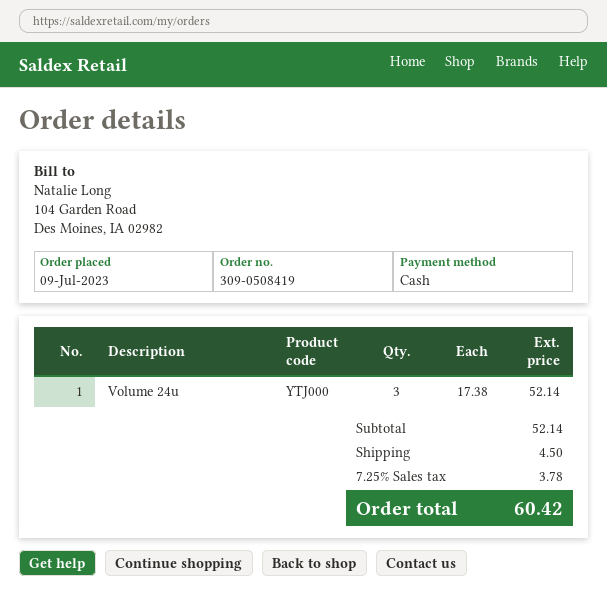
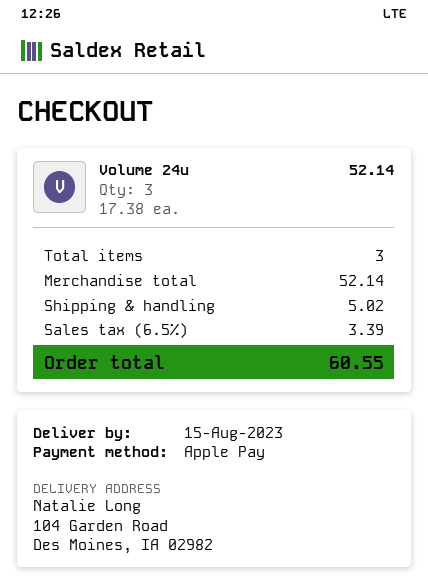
payment method: cash -> Apple Pay
shipping: 4.50 -> 5.02
tax: 7.25% = 3.78 -> 6.5% = 3.39
total: 60.42 -> 60.55

